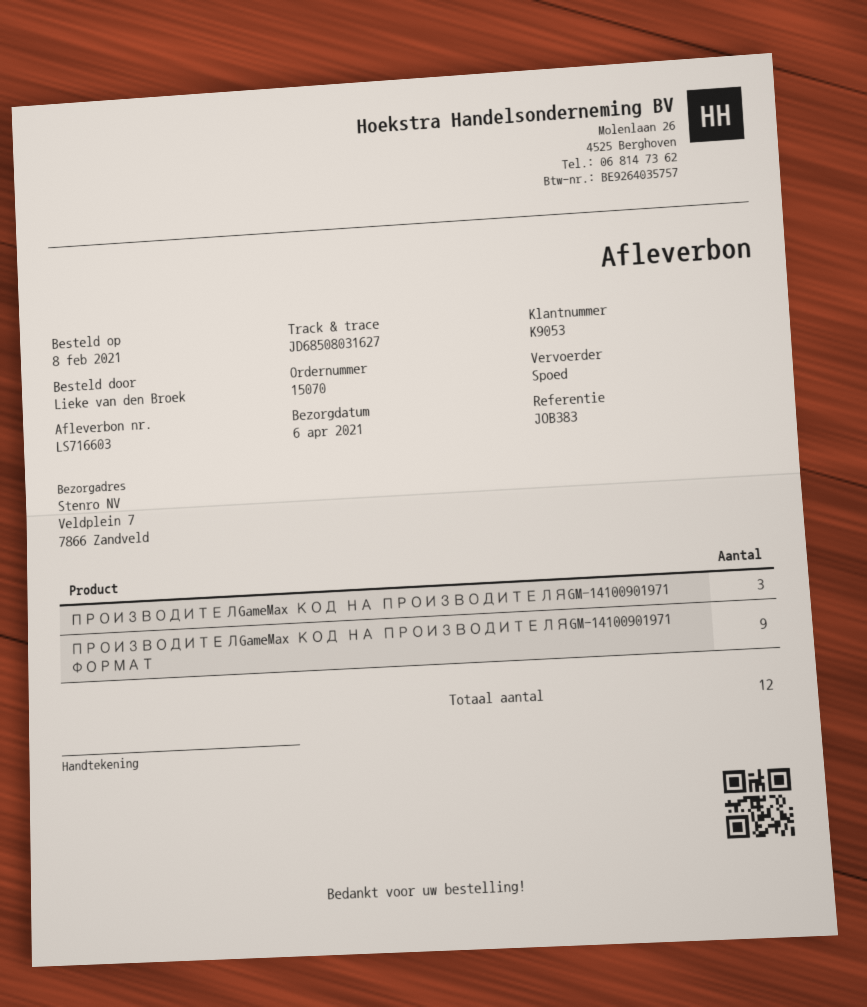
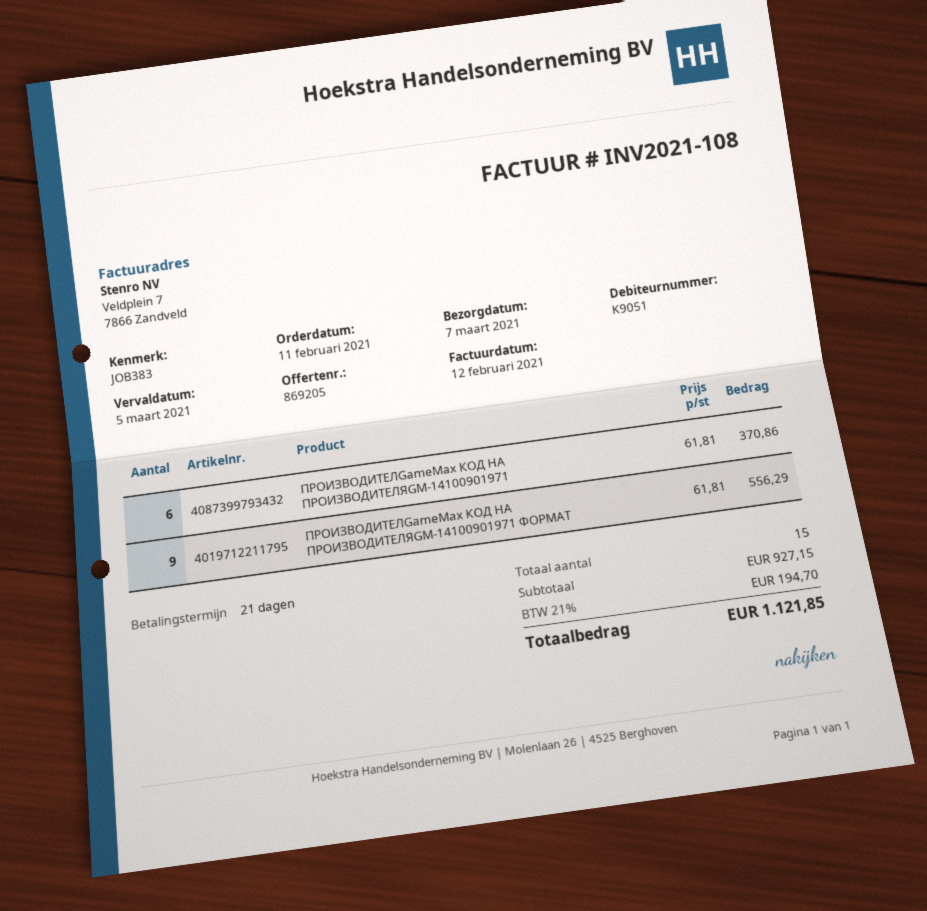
order date: 2021-02-08 -> 2021-02-11
delivery date: 2021-04-06 -> 2021-03-07
customer number: K9053 -> K9051
ПРОИЗВОДИТЕЛGameMax КОД НА ПРОИЗВОДИТЕЛЯGM-14100901971: 3 -> 6
total quantity: 12 -> 15

